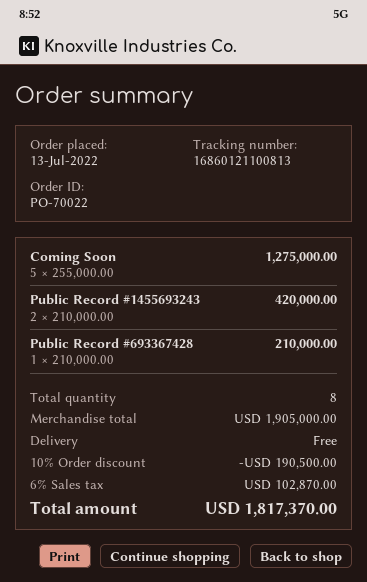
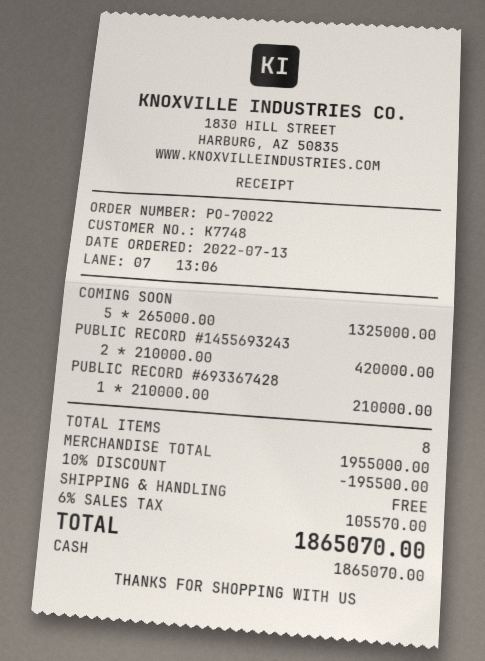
Coming Soon: 5 x 255000.00 = 1275000.00 -> 5 x 265000.00 = 1325000.00
subtotal: 1905000.00 -> 1955000.00
discount: 10% = 190500.00 -> 10% = 195500.00
tax: 6% = 102870.00 -> 6% = 105570.00
total: 1817370.00 -> 1865070.00

